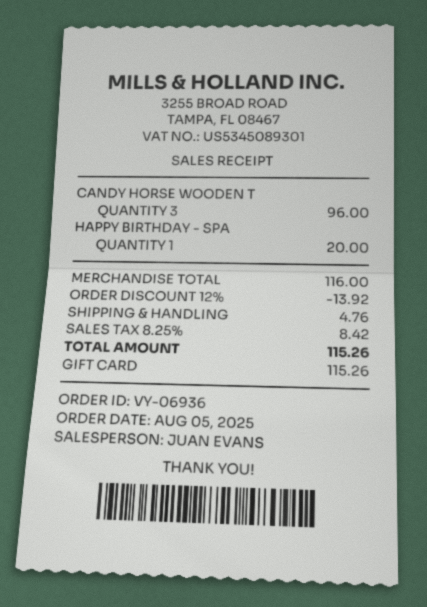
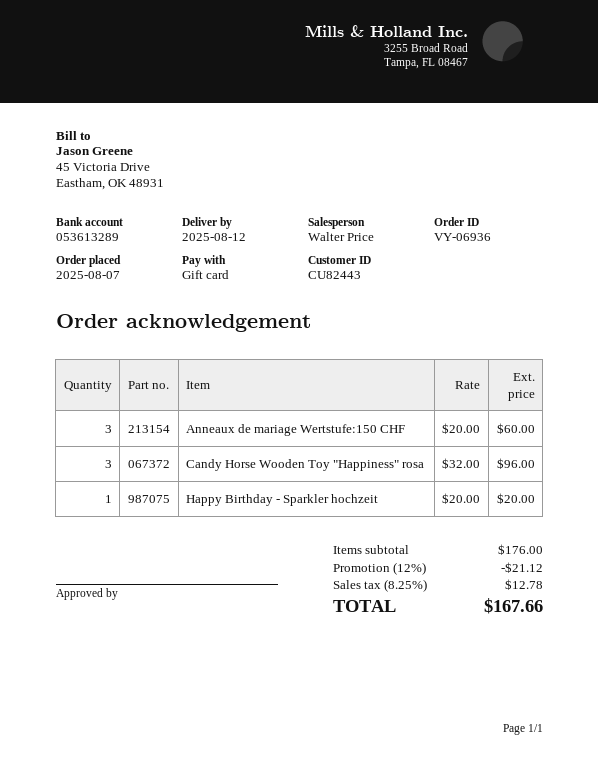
order date: 2025-08-05 -> 2025-08-07
sales rep: JUAN EVANS -> Walter Price
Anneaux de mariage Wertstufe:150 CHF: none -> 3 for 60.00
subtotal: 116.00 -> 176.00
discount: 12% = 13.92 -> 12% = 21.12
shipping: 4.76 -> none
tax: 8.25% = 8.42 -> 8.25% = 12.78
total: 115.26 -> 167.66

